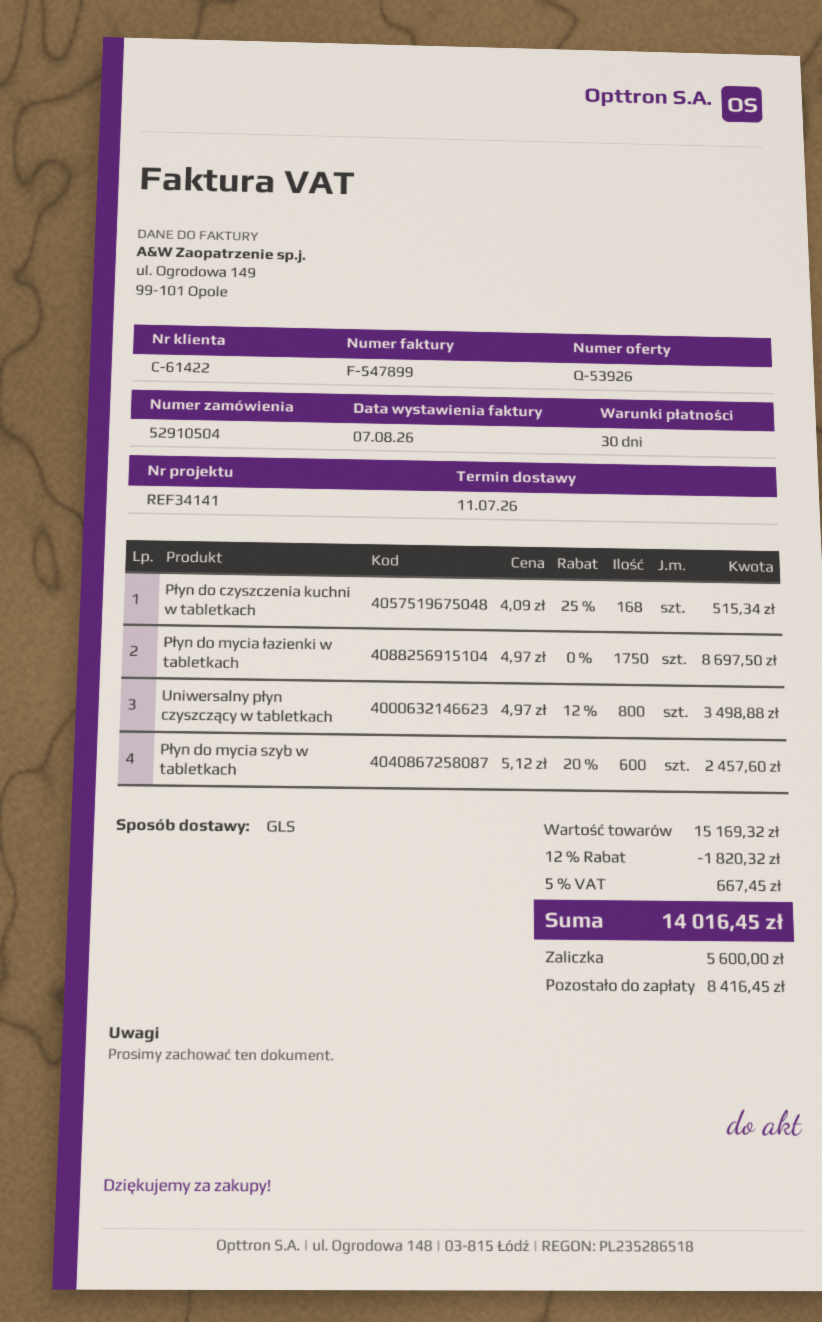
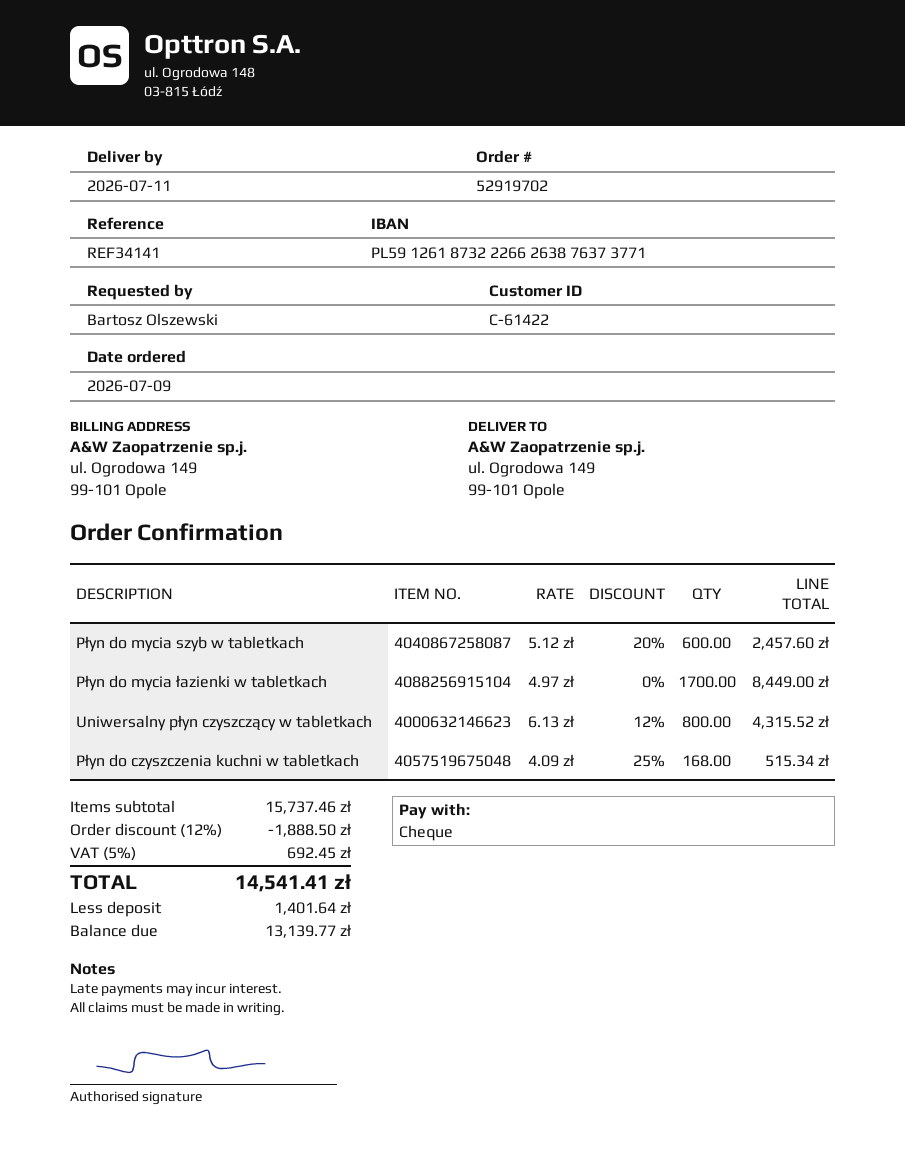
order number: 52910504 -> 52919702
Płyn do mycia łazienki w tabletkach: 1750 x 4.97 = 8697.50 -> 1700 x 4.97 = 8449.00
Uniwersalny płyn czyszczący w tabletkach: 800 x 4.97 - 12% = 3498.88 -> 800 x 6.13 - 12% = 4315.52
subtotal: 15169.32 -> 15737.46
discount: 12% = 1820.32 -> 12% = 1888.50
tax: 5% = 667.45 -> 5% = 692.45
total: 14016.45 -> 14541.41
deposit: 5600.00 -> 1401.64
balance: 8416.45 -> 13139.77

